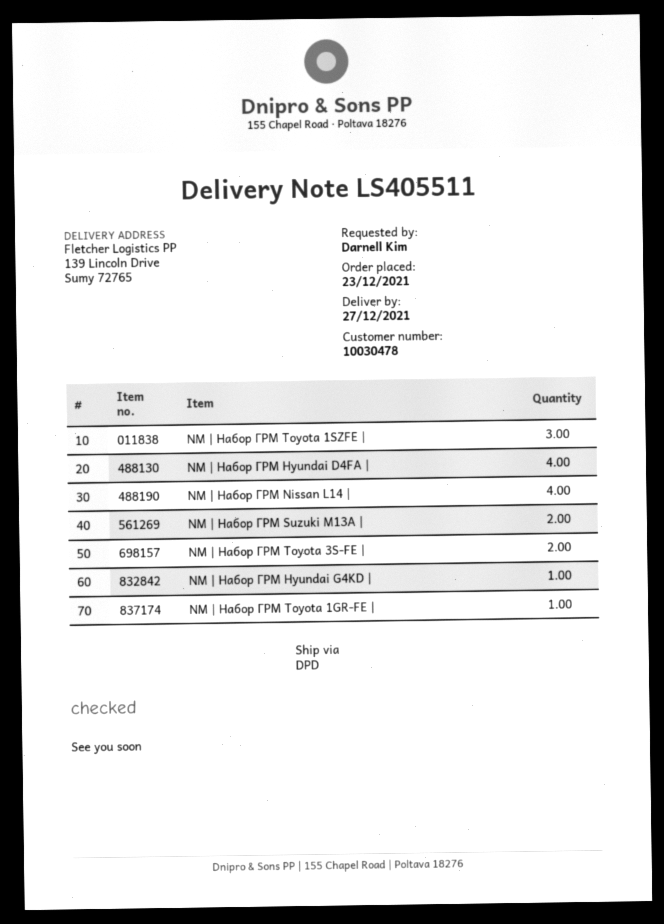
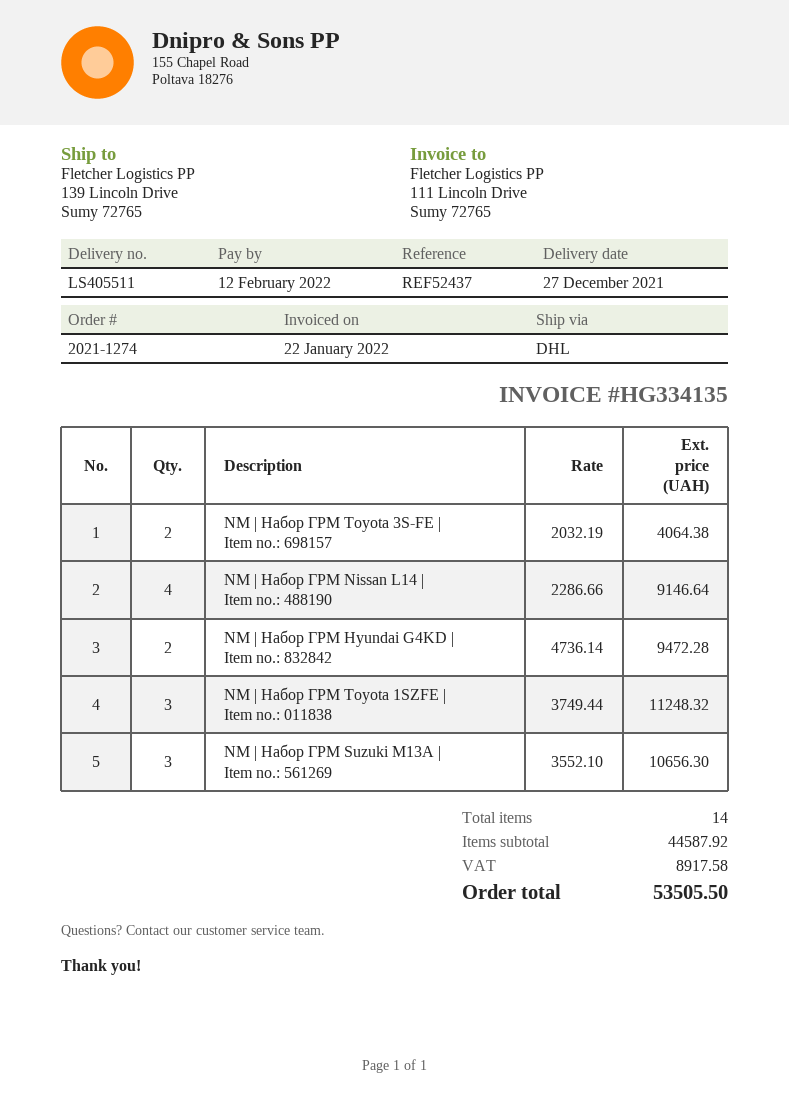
shipping method: DPD -> DHL
NM | Набор ГРМ Hyundai D4FA |: 4 -> none
NM | Набор ГРМ Suzuki M13A |: 2 -> 3
NM | Набор ГРМ Hyundai G4KD |: 1 -> 2
NM | Набор ГРМ Toyota 1GR-FE |: 1 -> none

